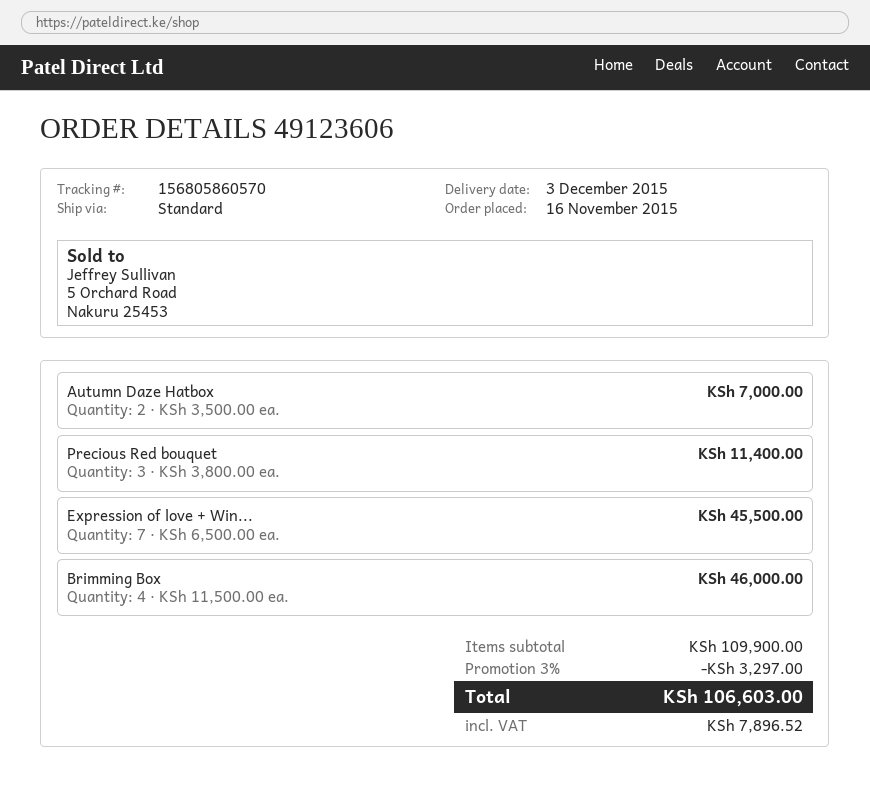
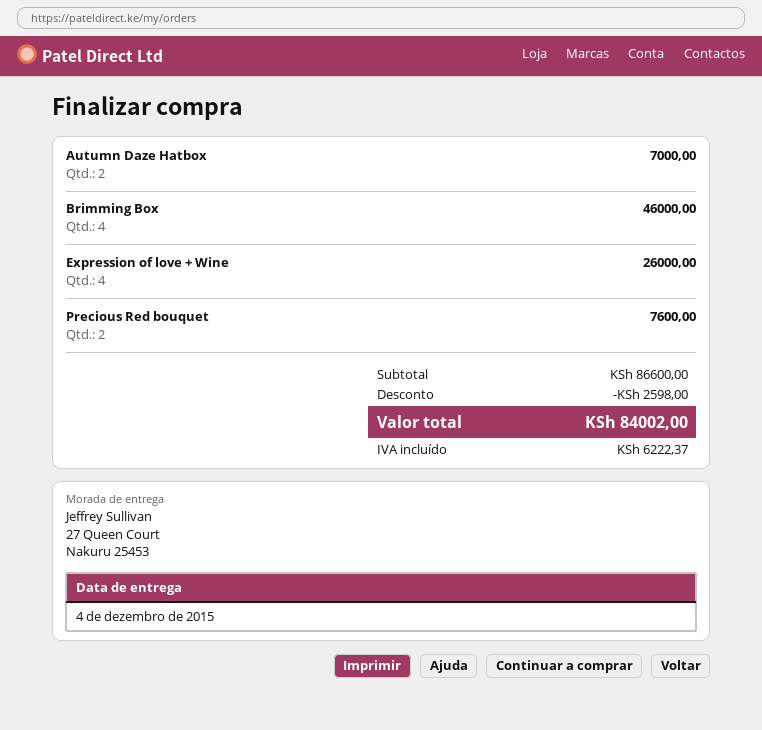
delivery date: 2015-12-03 -> 2015-12-04
Precious Red bouquet: 3 for 11400.00 -> 2 for 7600.00
Expression of love + Win...: 7 for 45500.00 -> 4 for 26000.00
subtotal: 109900.00 -> 86600.00
discount: 3297.00 -> 2598.00
tax: 7896.52 -> 6222.37
total: 106603.00 -> 84002.00

